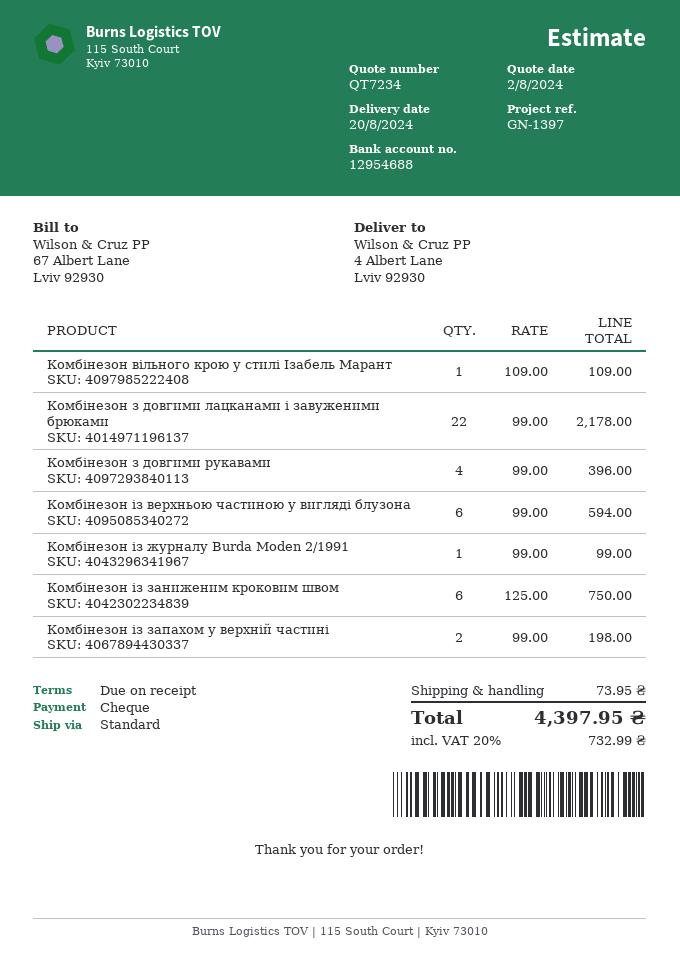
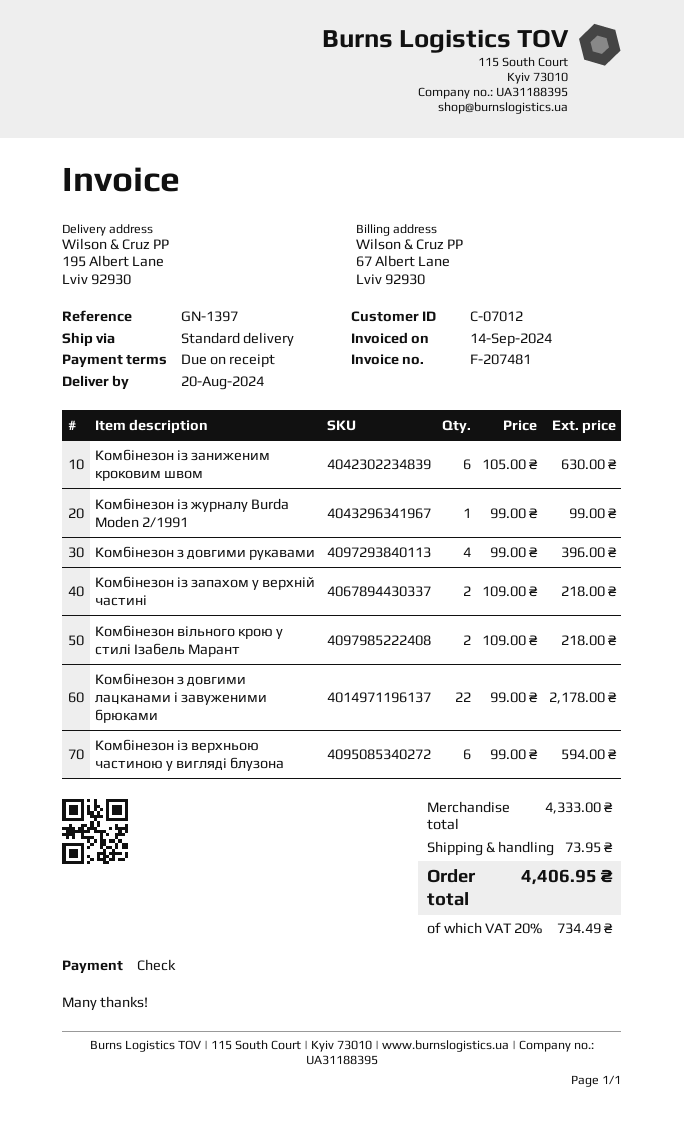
ship to: 4 Albert Lane, Lviv 92930 -> 195 Albert Lane, Lviv 92930
Комбінезон вільного крою у стилі Ізабель Марант: 1 x 109.00 = 109.00 -> 2 x 109.00 = 218.00
Комбінезон із заниженим кроковим швом: 6 x 125.00 = 750.00 -> 6 x 105.00 = 630.00
Комбінезон із запахом у верхній частині: 2 x 99.00 = 198.00 -> 2 x 109.00 = 218.00
tax: 20% = 732.99 -> 20% = 734.49
total: 4397.95 -> 4406.95

